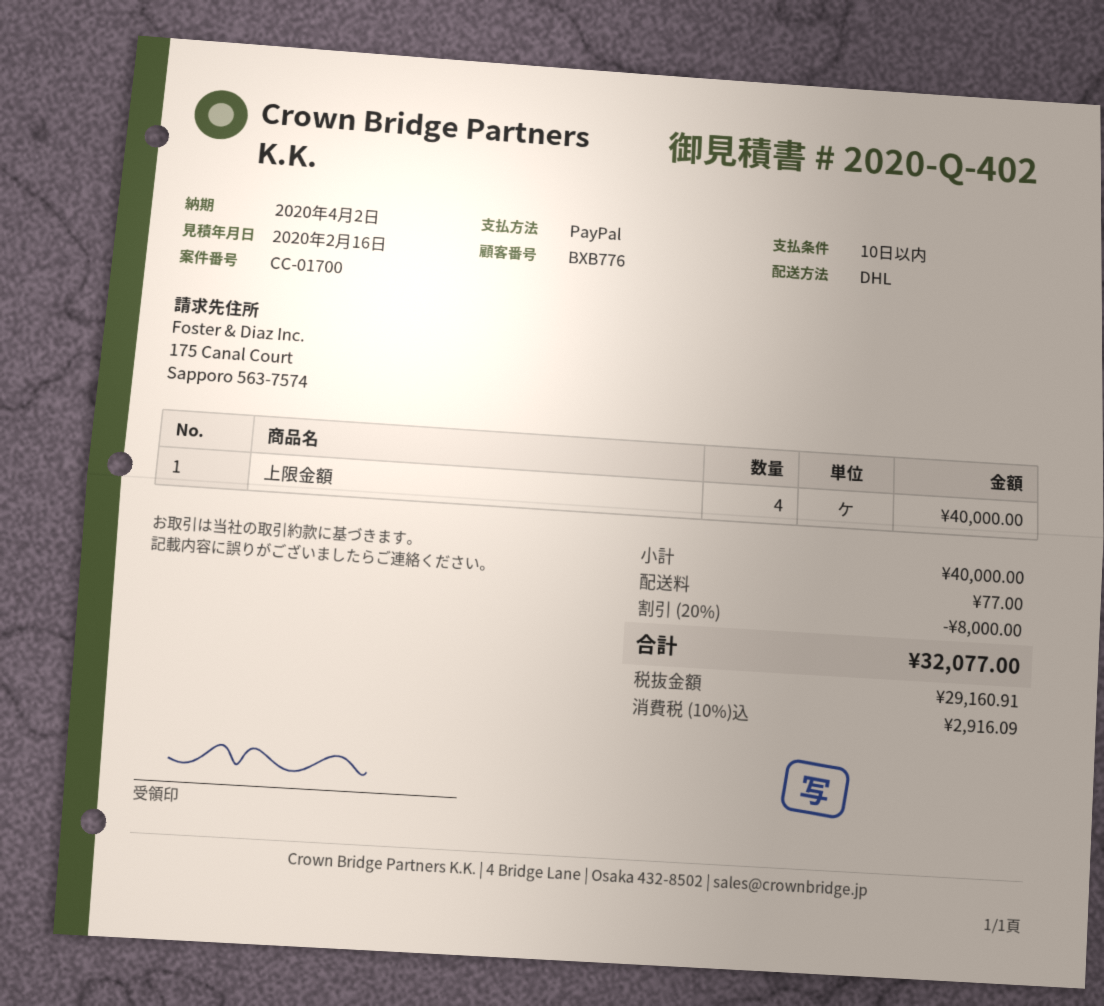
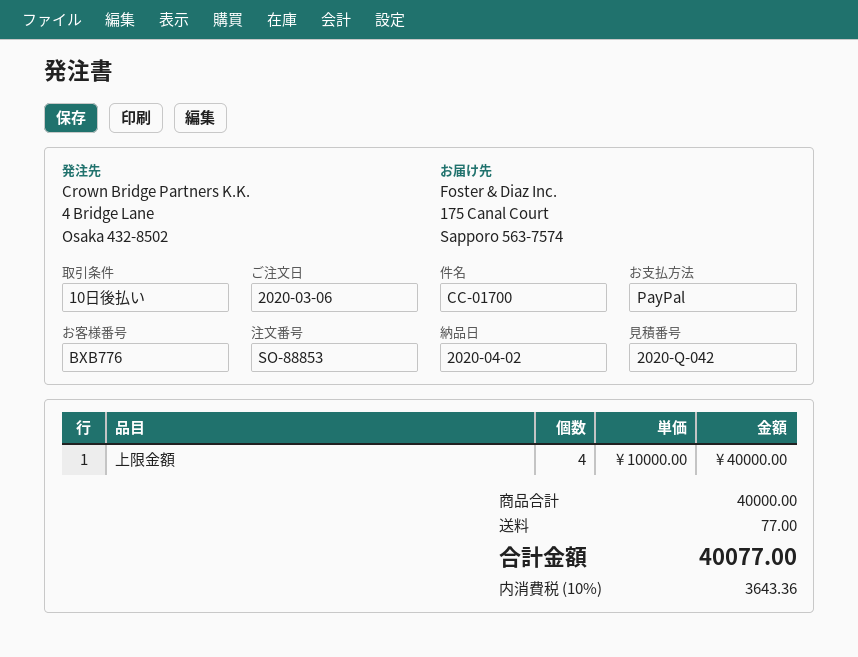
quote number: 2020-Q-402 -> 2020-Q-042
discount: 20% = 8000.00 -> none
tax: 10% = 2916.09 -> 10% = 3643.36
total: 32077.00 -> 40077.00

